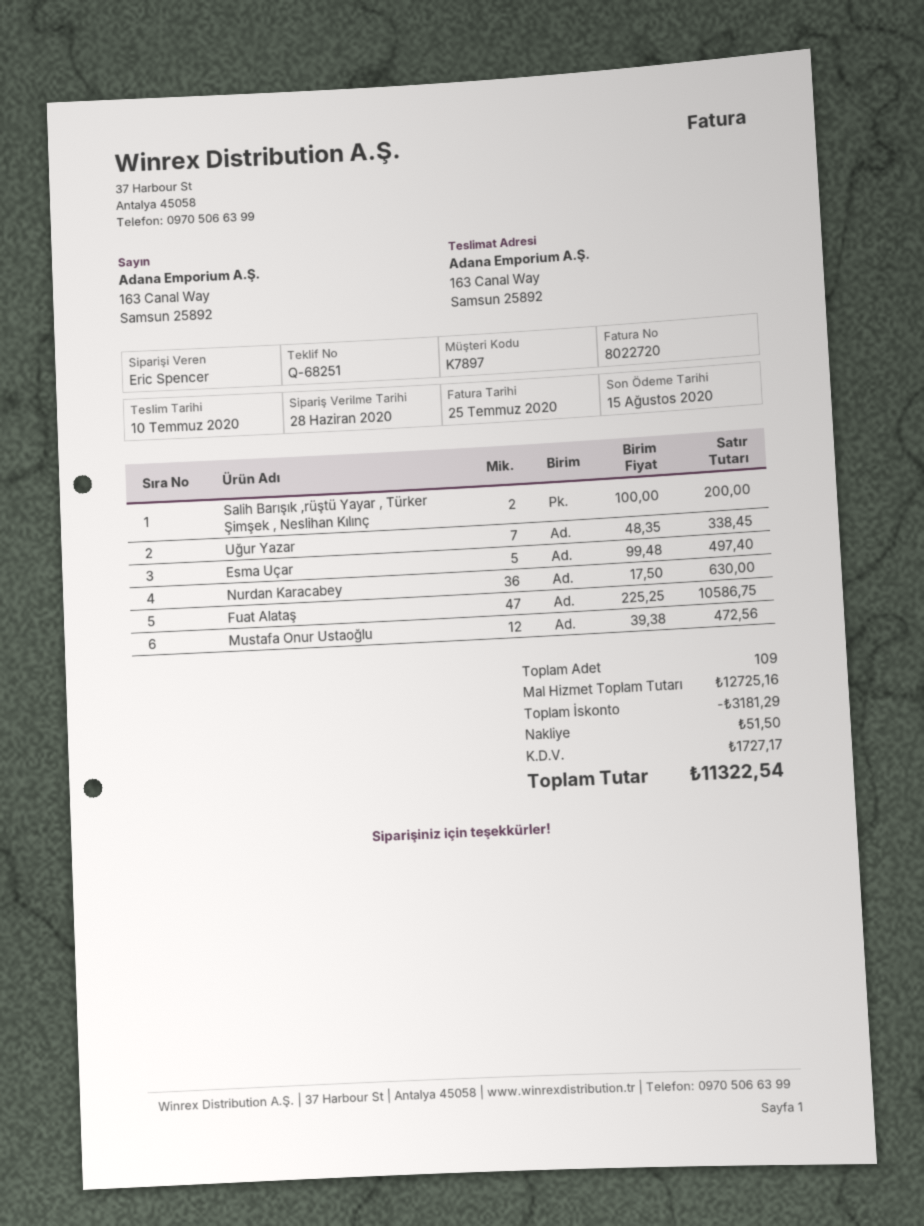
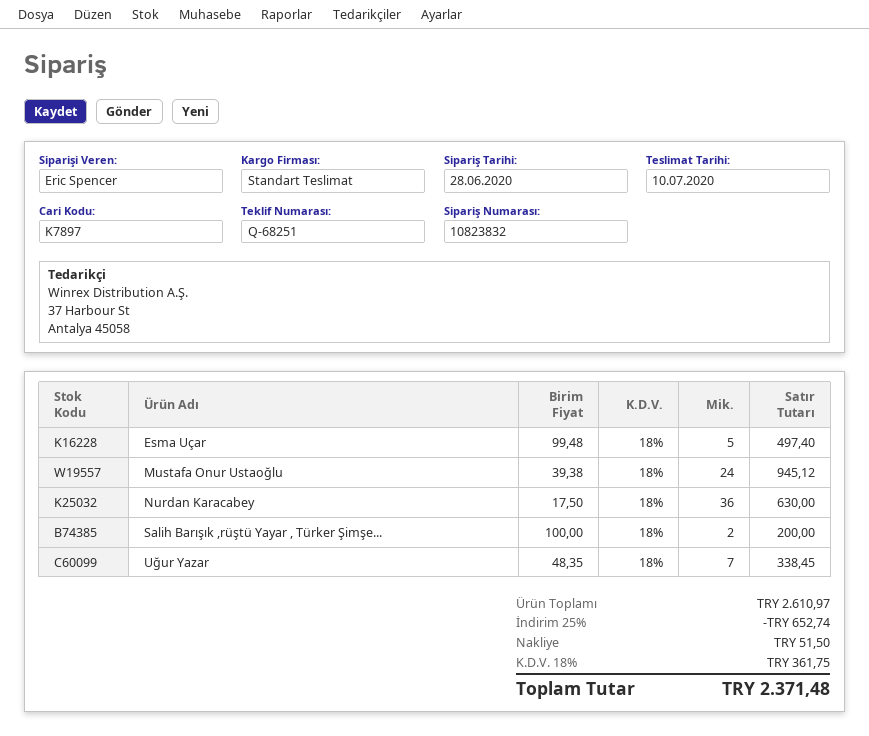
Fuat Alataş: 47 x 225.25 = 10586.75 -> none
Mustafa Onur Ustaoğlu: 12 x 39.38 = 472.56 -> 24 x 39.38 = 945.12
subtotal: 12725.16 -> 2610.97
discount: 3181.29 -> 652.74
tax: 1727.17 -> 361.75
total: 11322.54 -> 2371.48

